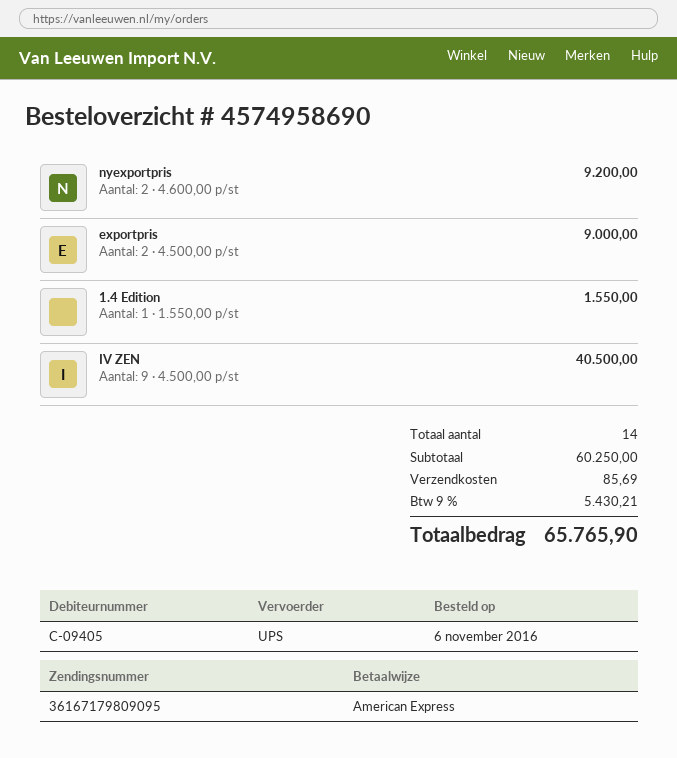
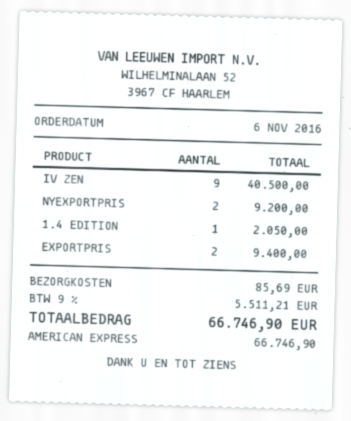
exportpris: 2 for 9000.00 -> 2 for 9400.00
1.4 Edition: 1 for 1550.00 -> 1 for 2050.00
tax: 9% = 5430.21 -> 9% = 5511.21
total: 65765.90 -> 66746.90

